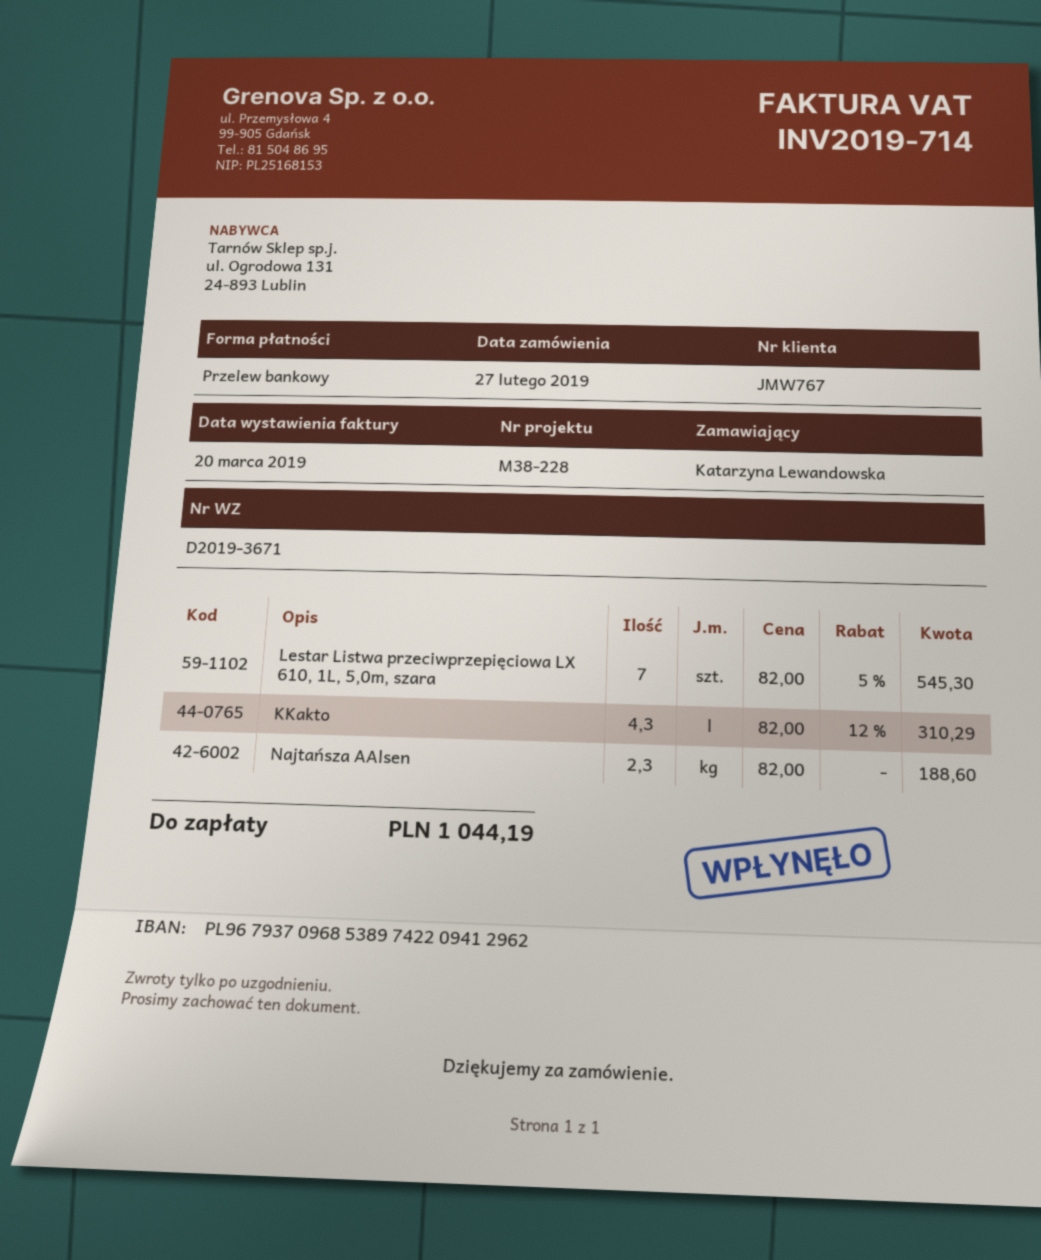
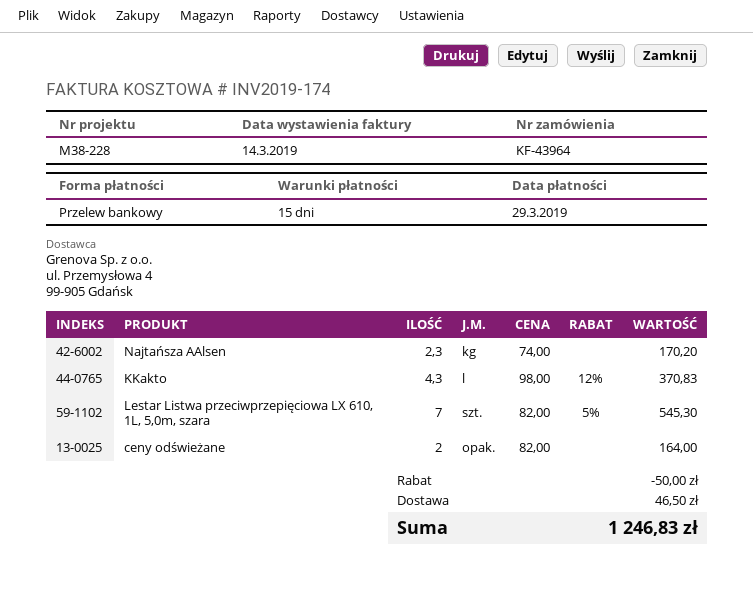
invoice number: INV2019-714 -> INV2019-174
invoice date: 2019-03-20 -> 2019-03-14
KKakto: 4.3 x 82.00 - 12% = 310.29 -> 4.3 x 98.00 - 12% = 370.83
Najtańsza AAlsen: 2.3 x 82.00 = 188.60 -> 2.3 x 74.00 = 170.20
ceny odświeżane: none -> 2 x 82.00 = 164.00
discount: none -> 50.00
shipping: none -> 46.50
total: 1044.19 -> 1246.83

